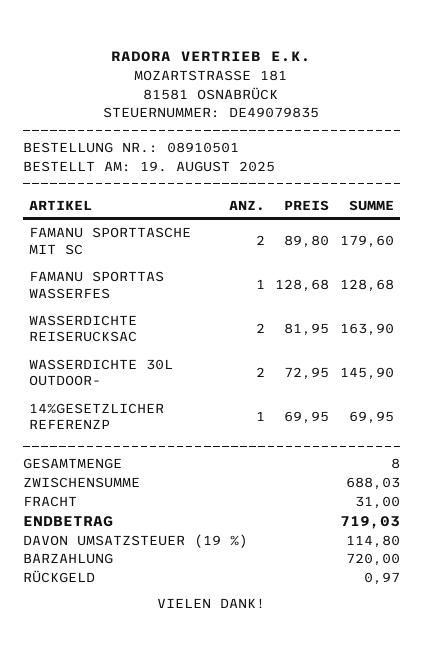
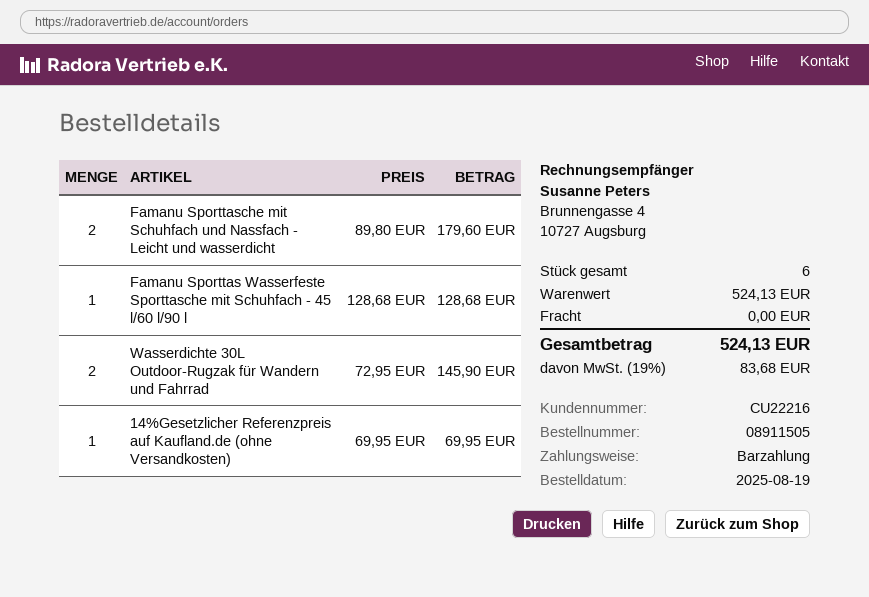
order number: 08910501 -> 08911505
WASSERDICHTE REISERUCKSAC: 2 x 81.95 = 163.90 -> none
total quantity: 8 -> 6
subtotal: 688.03 -> 524.13
shipping: 31.00 -> 0.00
tax: 19% = 114.80 -> 19% = 83.68
total: 719.03 -> 524.13

